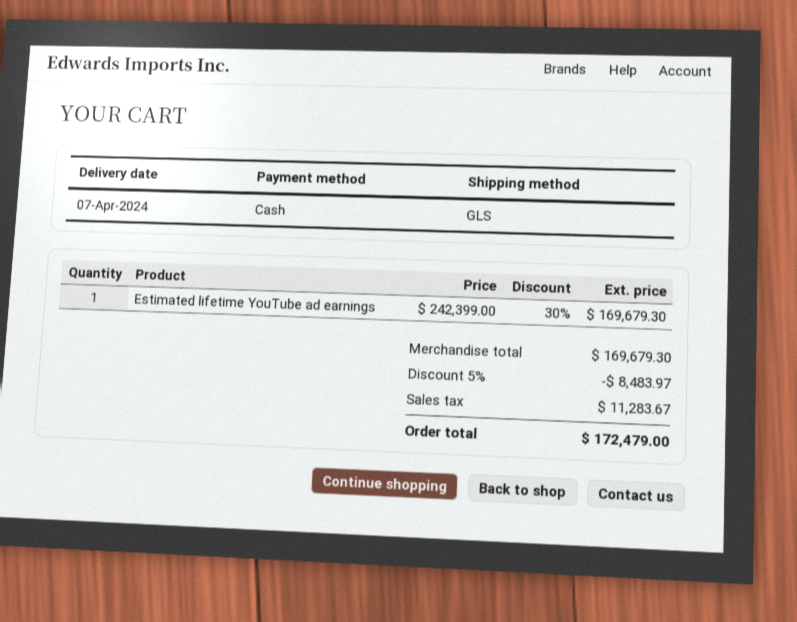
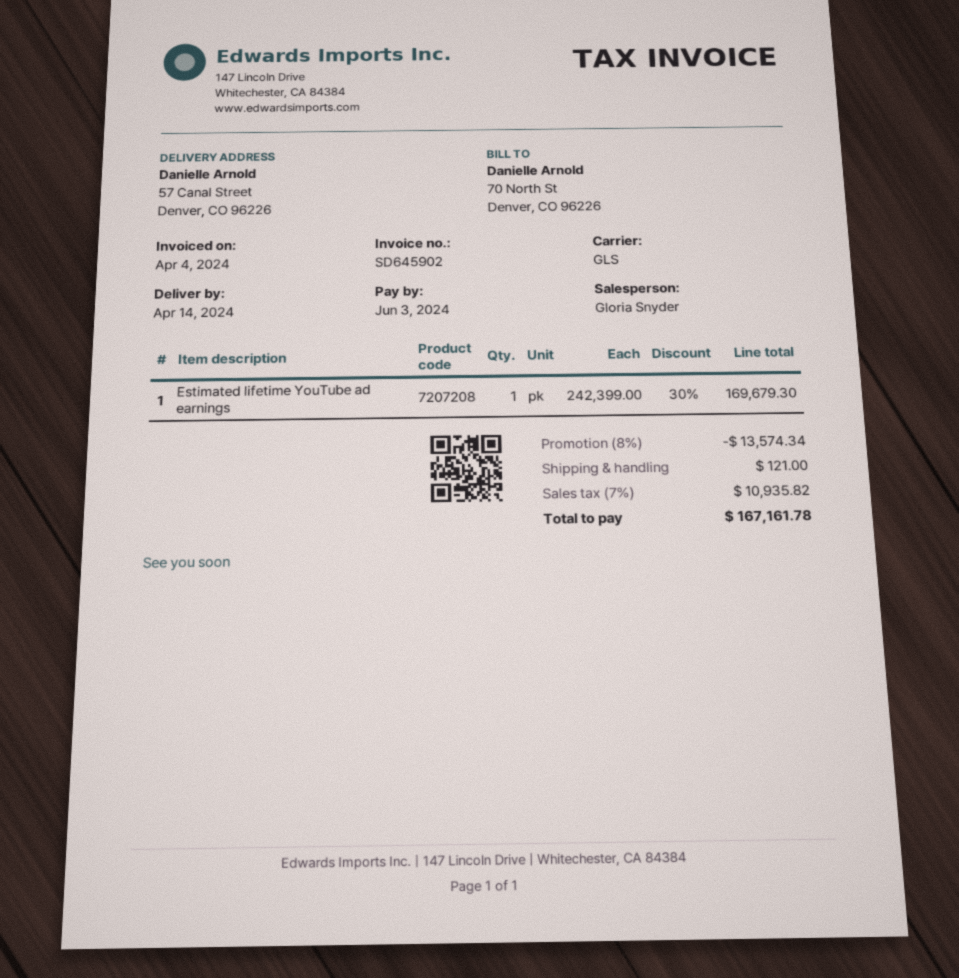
delivery date: 2024-04-07 -> 2024-04-14
discount: 5% = 8483.97 -> 8% = 13574.34
shipping: none -> 121.00
tax: 11283.67 -> 10935.82
total: 172479.00 -> 167161.78

